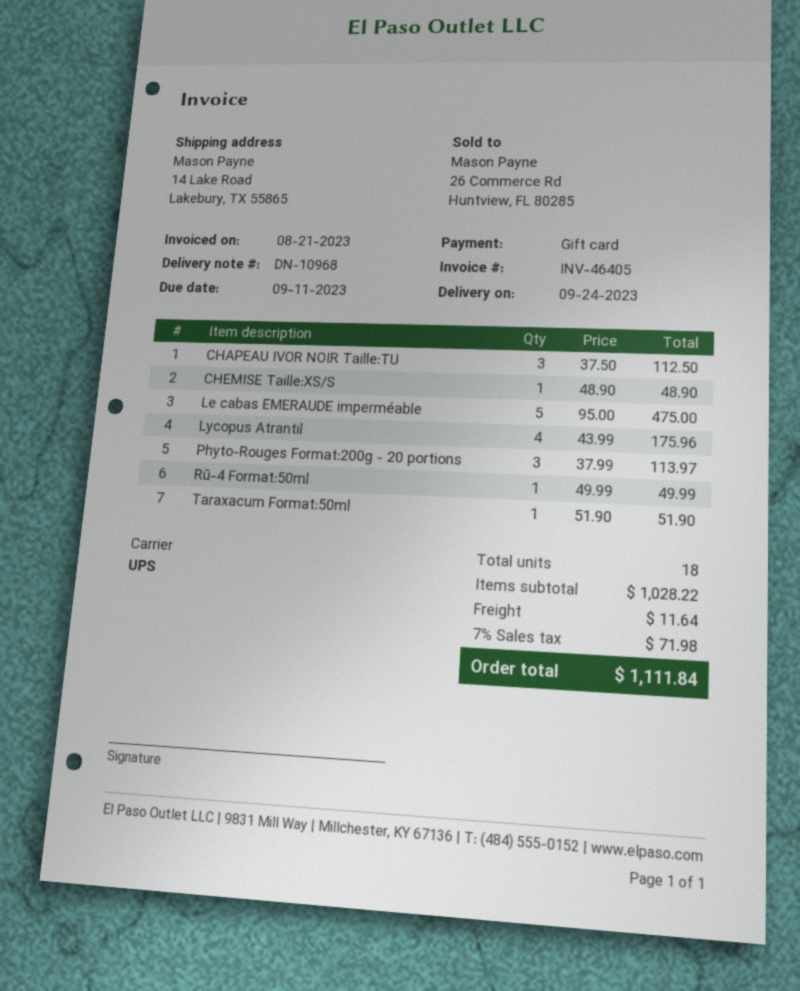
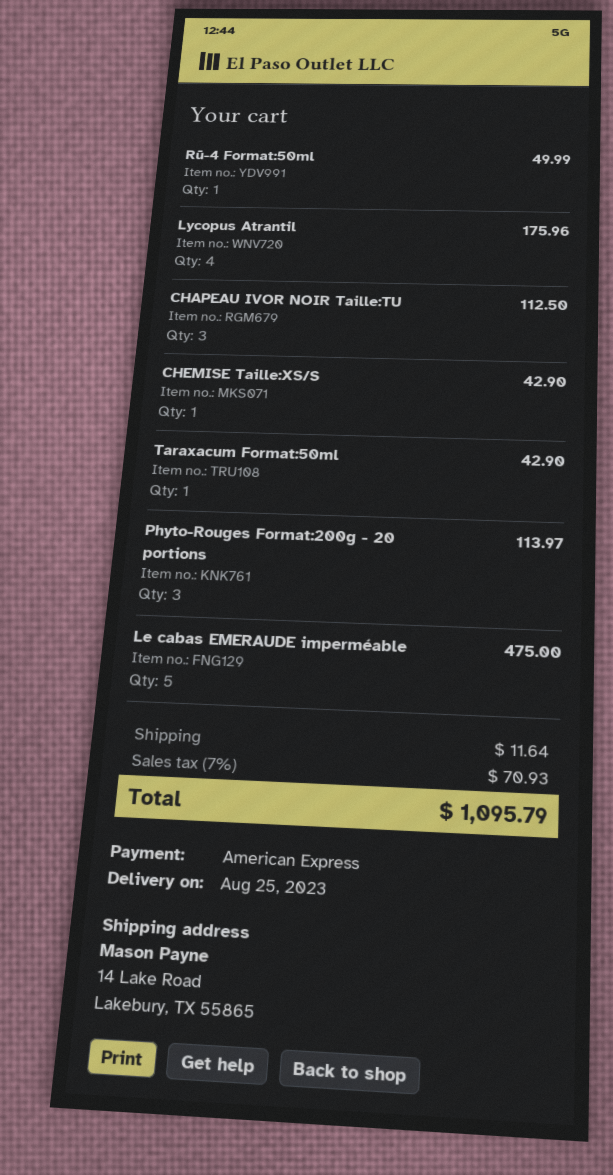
delivery date: 2023-09-24 -> 2023-08-25
payment method: gift card -> American Express
CHEMISE Taille:XS/S: 1 for 48.90 -> 1 for 42.90
Taraxacum Format:50ml: 1 for 51.90 -> 1 for 42.90
tax: 7% = 71.98 -> 7% = 70.93
total: 1111.84 -> 1095.79

